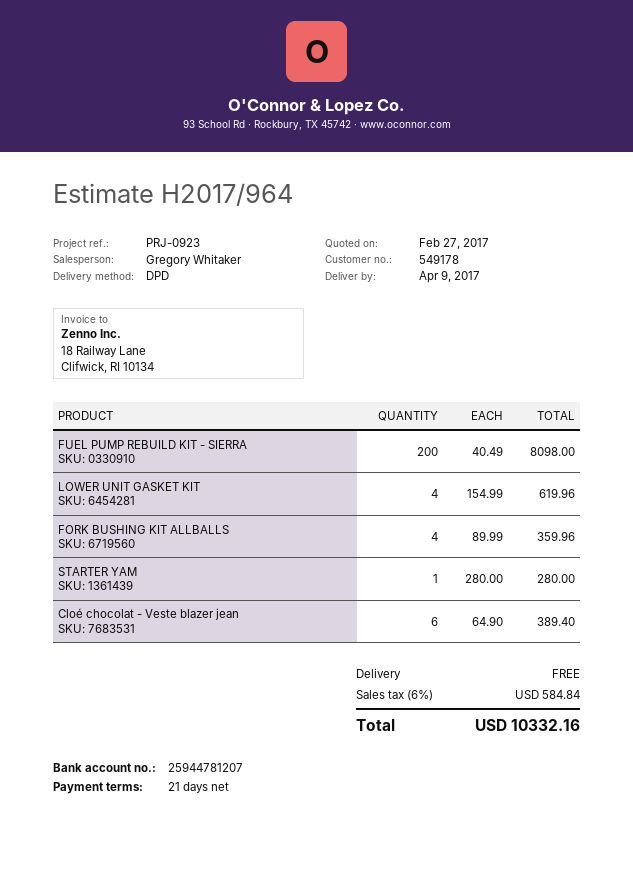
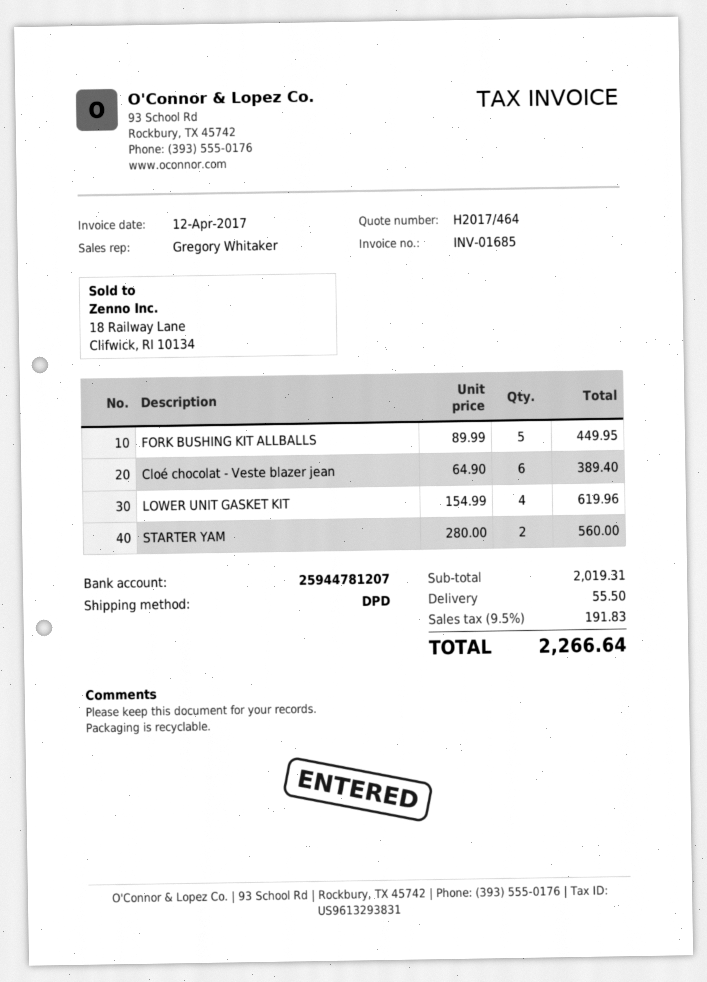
quote number: H2017/964 -> H2017/464
FUEL PUMP REBUILD KIT - SIERRA: 200 x 40.49 = 8098.00 -> none
FORK BUSHING KIT ALLBALLS: 4 x 89.99 = 359.96 -> 5 x 89.99 = 449.95
STARTER YAM: 1 x 280.00 = 280.00 -> 2 x 280.00 = 560.00
shipping: 0.00 -> 55.50
tax: 6% = 584.84 -> 9.5% = 191.83
total: 10332.16 -> 2266.64

